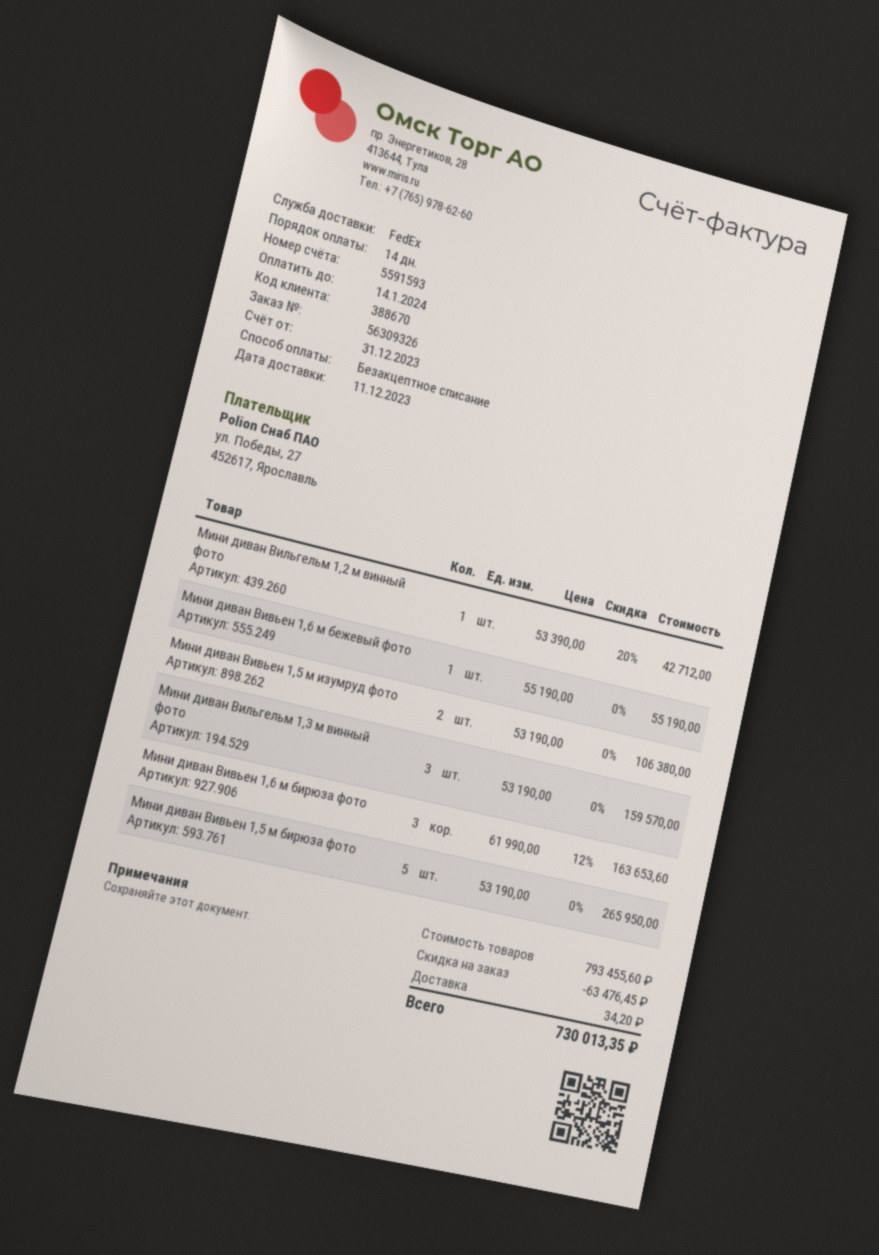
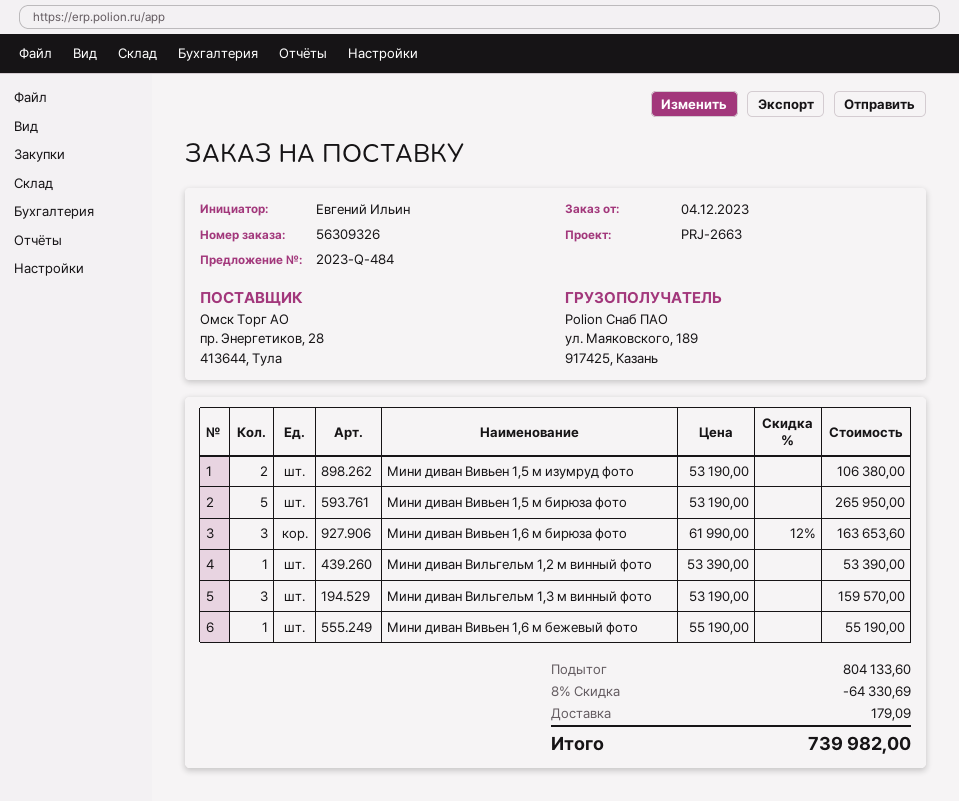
Мини диван Вильгельм 1,2 м винный фото: 1 x 53390.00 - 20% = 42712.00 -> 1 x 53390.00 = 53390.00
subtotal: 793455.60 -> 804133.60
discount: 63476.45 -> 64330.69
shipping: 34.20 -> 179.09
total: 730013.35 -> 739982.00

